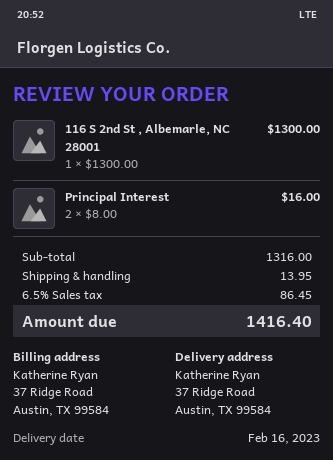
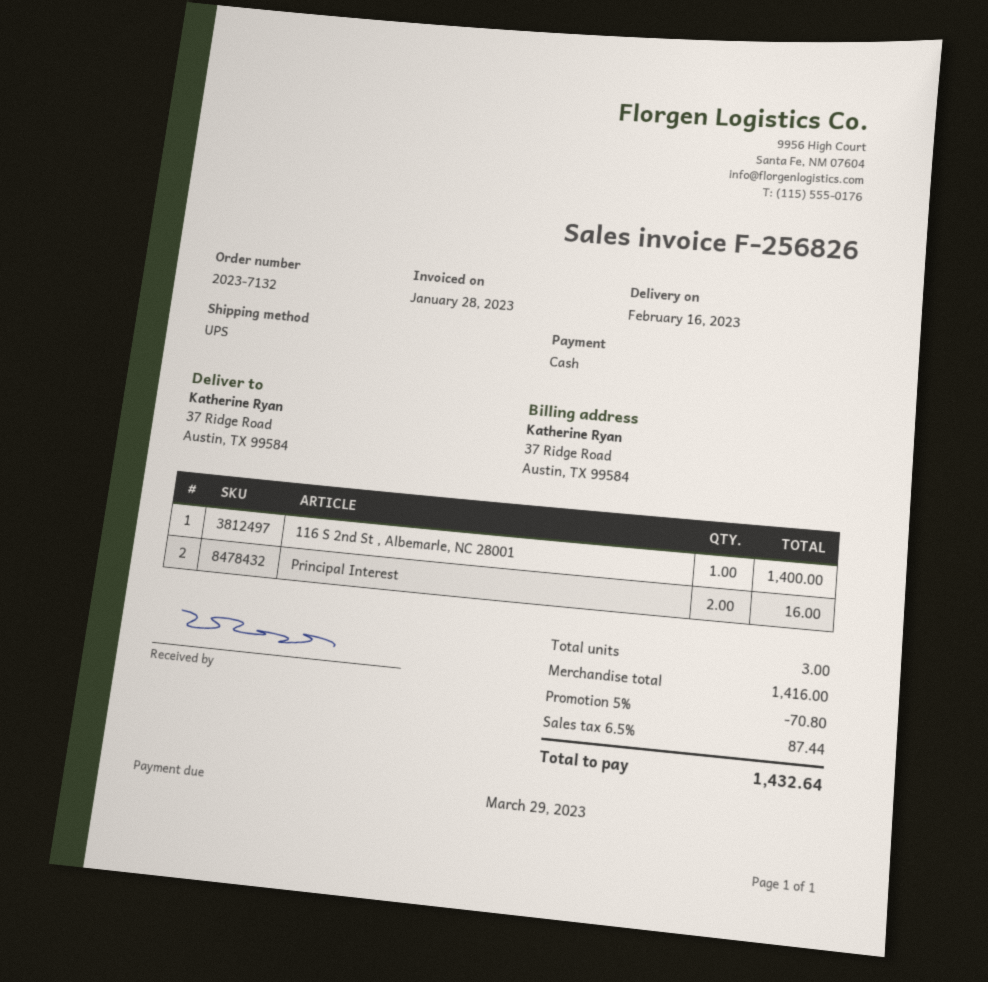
116 S 2nd St , Albemarle, NC 28001: 1 for 1300.00 -> 1 for 1400.00
subtotal: 1316.00 -> 1416.00
discount: none -> 5% = 70.80
shipping: 13.95 -> none
tax: 6.5% = 86.45 -> 6.5% = 87.44
total: 1416.40 -> 1432.64

